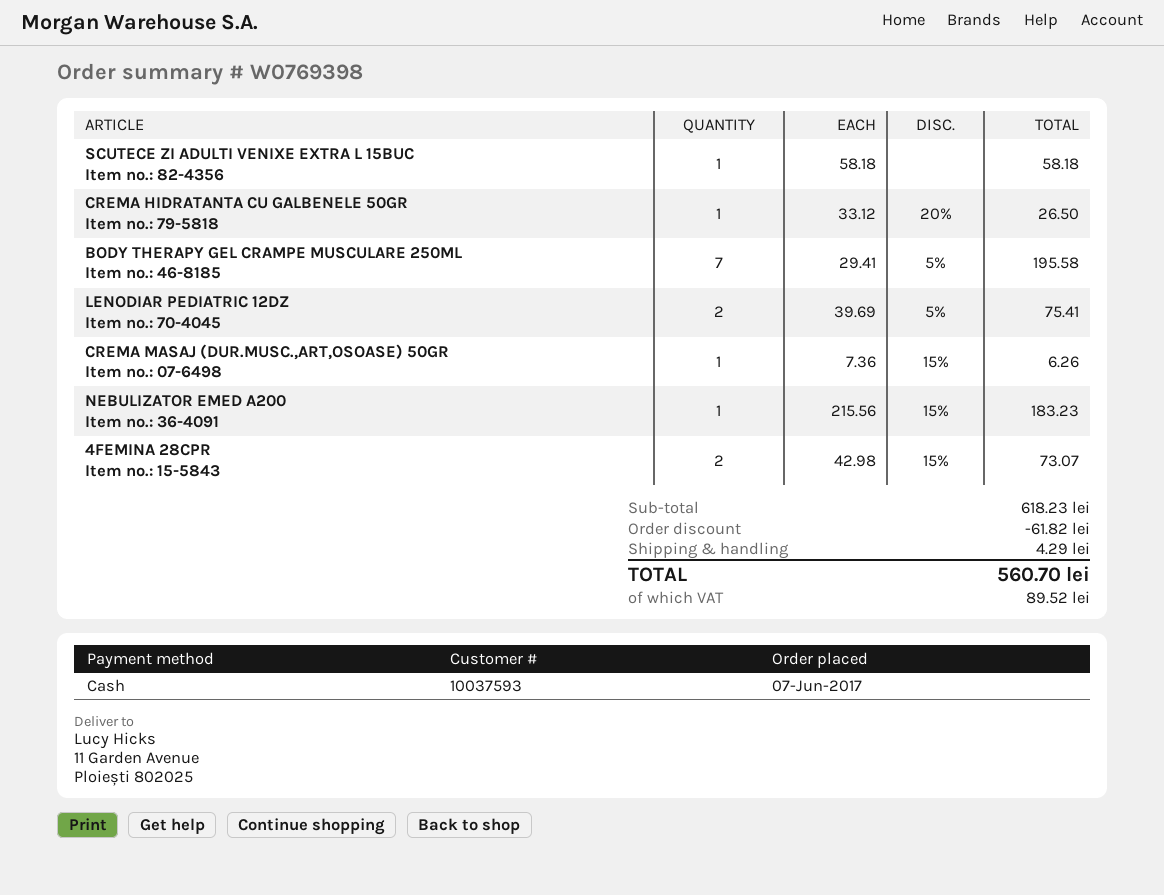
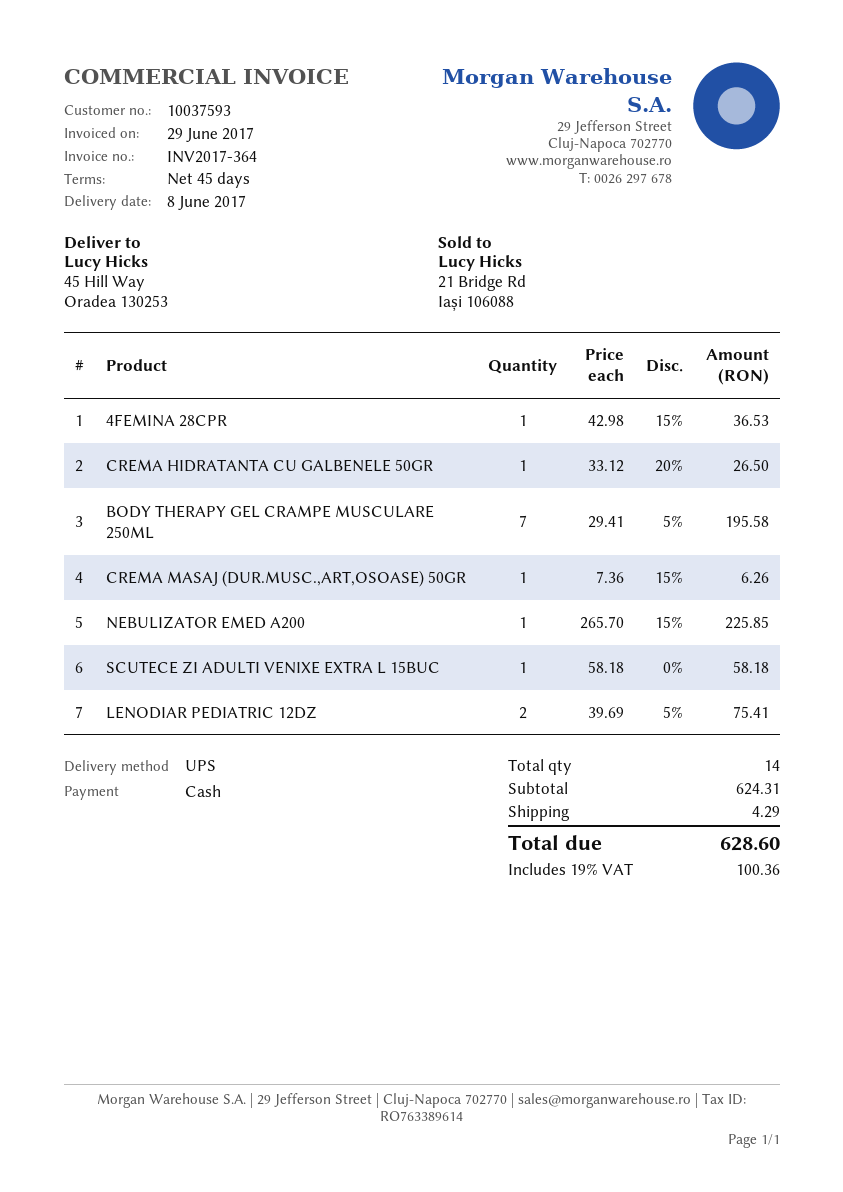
ship to: 11 Garden Avenue, Ploiești 802025 -> 45 Hill Way, Oradea 130253
NEBULIZATOR EMED A200: 1 x 215.56 - 15% = 183.23 -> 1 x 265.70 - 15% = 225.85
4FEMINA 28CPR: 2 x 42.98 - 15% = 73.07 -> 1 x 42.98 - 15% = 36.53
subtotal: 618.23 -> 624.31
discount: 61.82 -> none
tax: 89.52 -> 100.36
total: 560.70 -> 628.60

